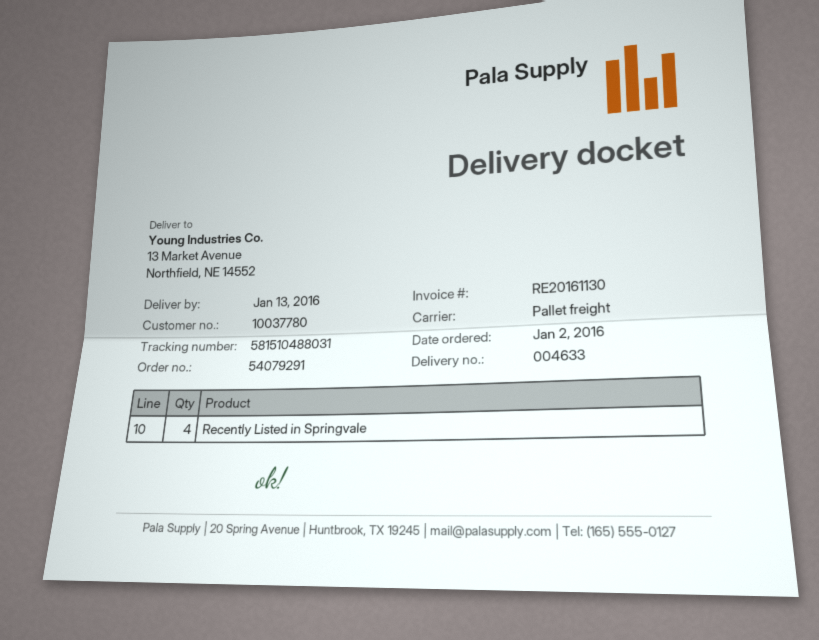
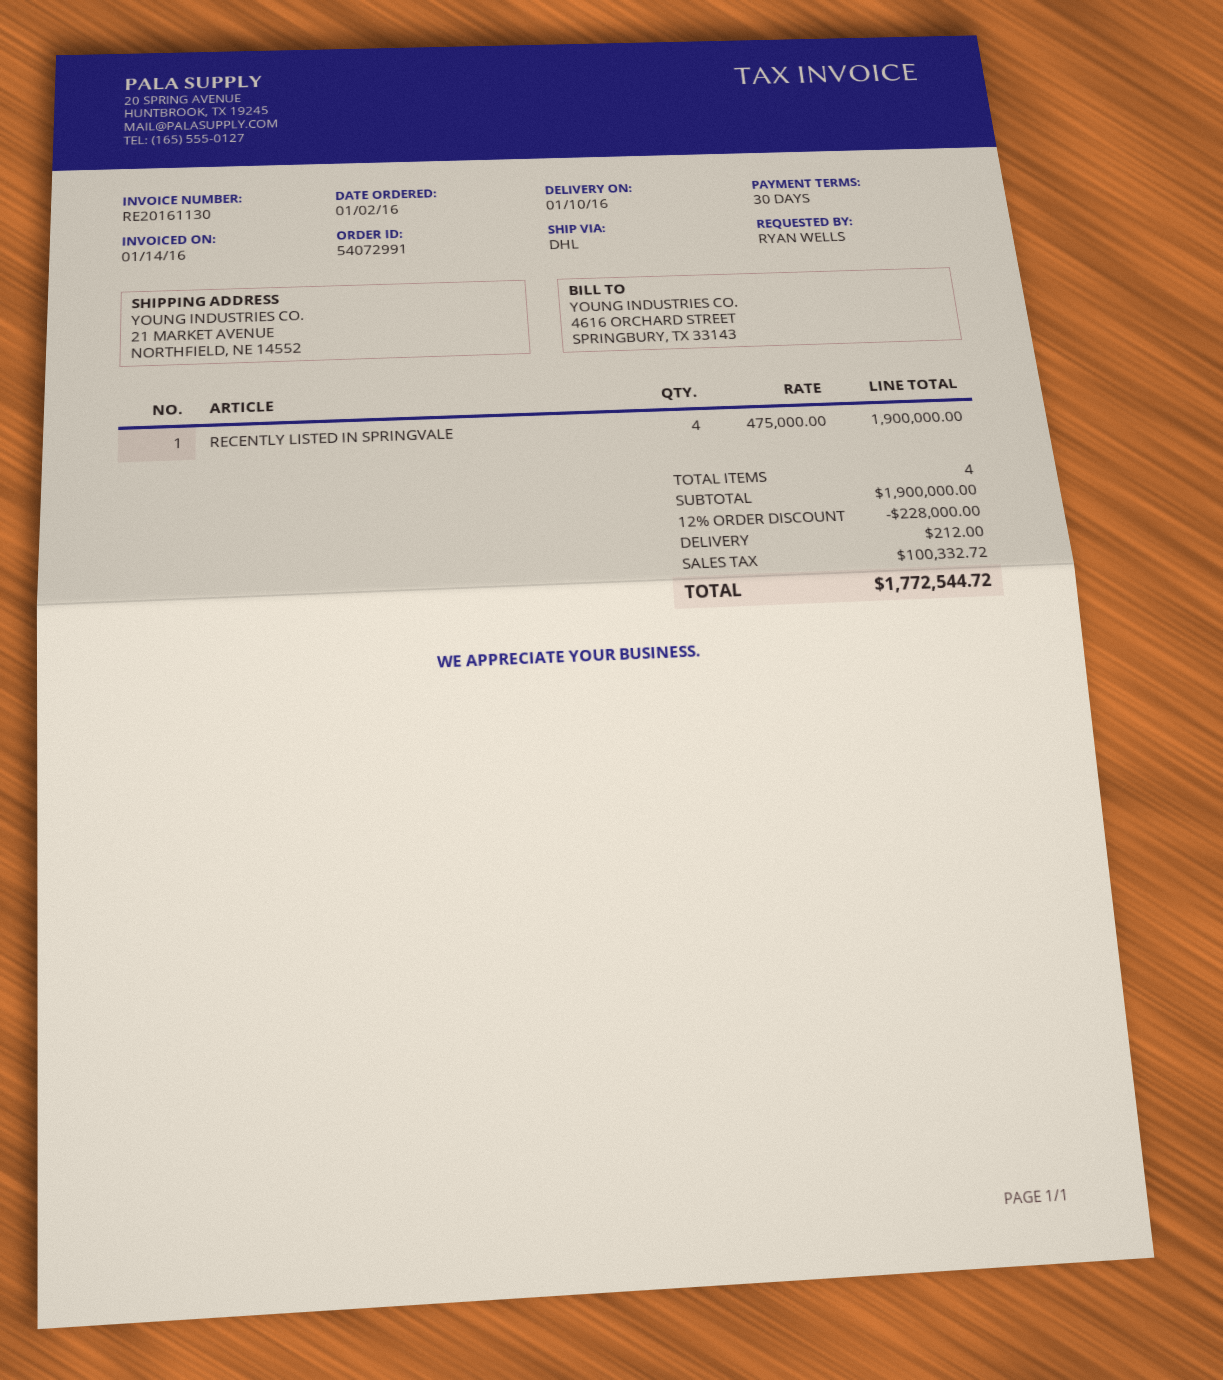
order number: 54079291 -> 54072991
delivery date: 2016-01-13 -> 2016-01-10
shipping method: pallet freight -> DHL
ship to: 13 Market Avenue, Northfield, NE 14552 -> 21 MARKET AVENUE, NORTHFIELD, NE 14552

